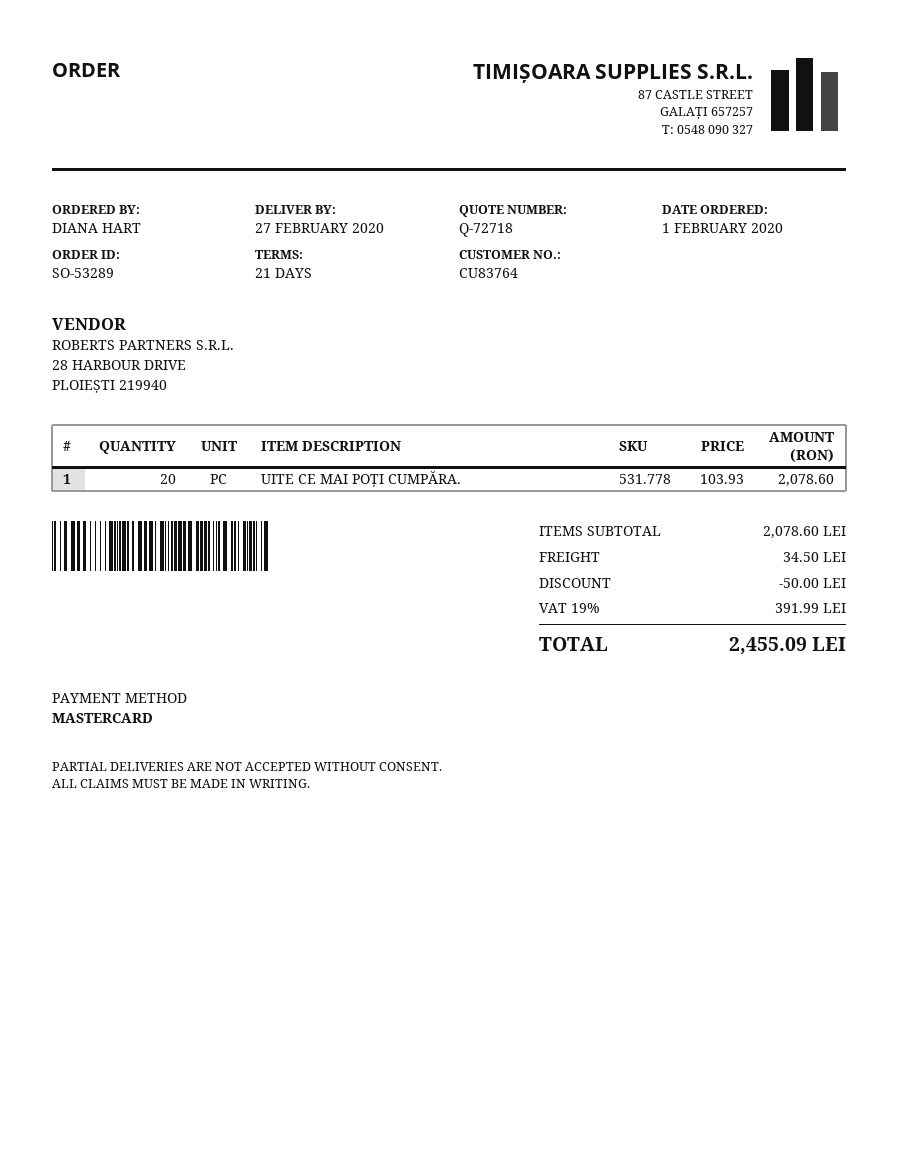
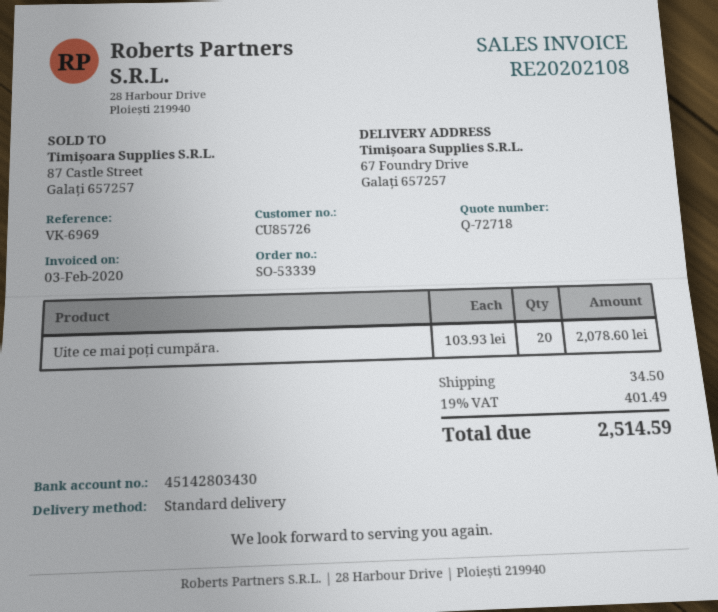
order number: SO-53289 -> SO-53339
customer number: CU83764 -> CU85726
discount: 50.00 -> none
tax: 19% = 391.99 -> 19% = 401.49
total: 2455.09 -> 2514.59

